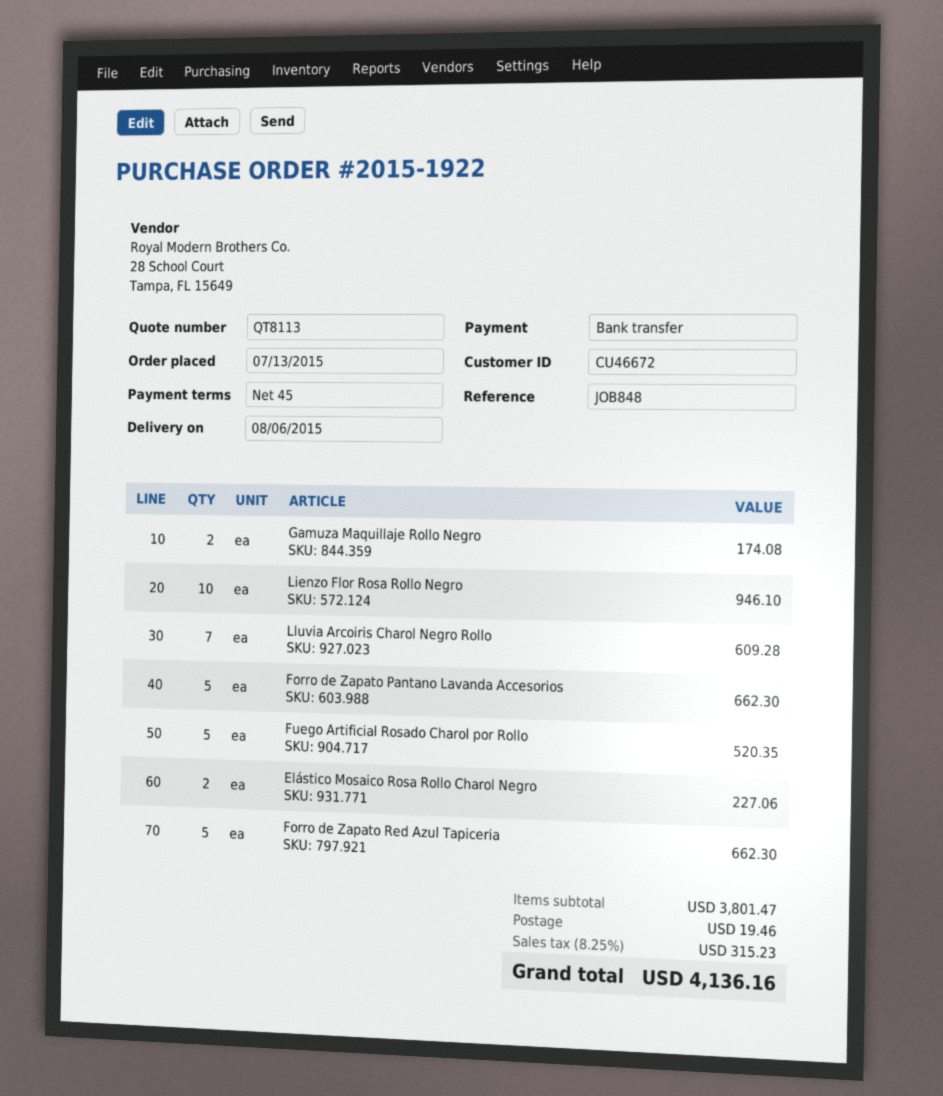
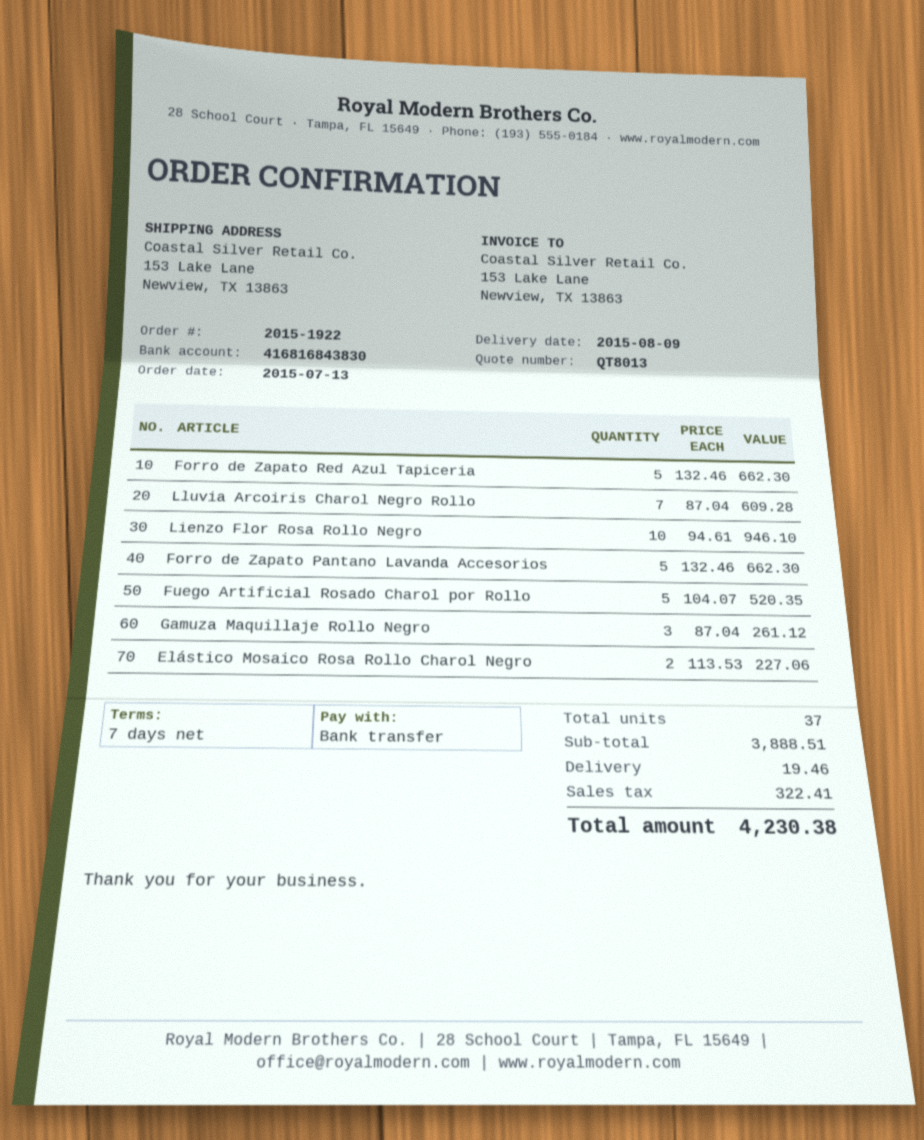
quote number: QT8113 -> QT8013
delivery date: 2015-08-06 -> 2015-08-09
payment terms: 45 days -> 7 days
Gamuza Maquillaje Rollo Negro: 2 for 174.08 -> 3 for 261.12
subtotal: 3801.47 -> 3888.51
tax: 315.23 -> 322.41
total: 4136.16 -> 4230.38

